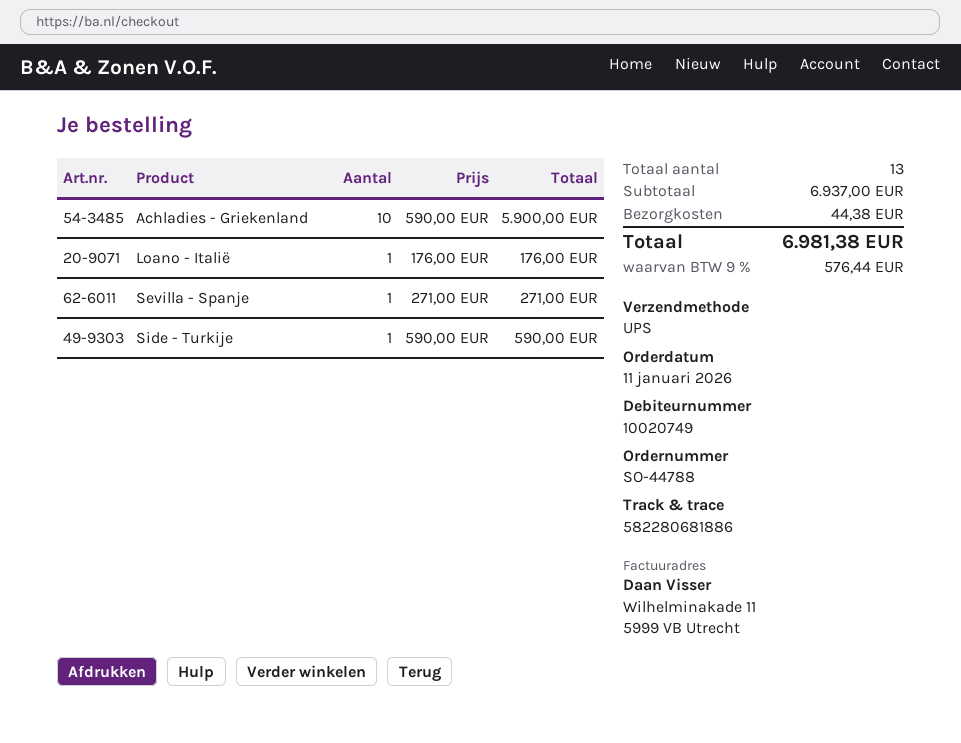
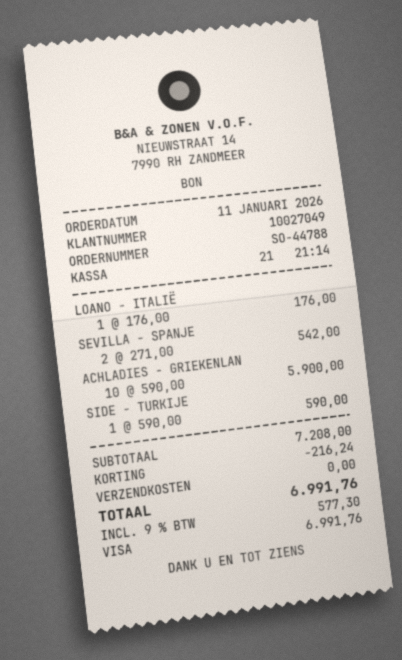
customer number: 10020749 -> 10027049
Sevilla - Spanje: 1 x 271.00 = 271.00 -> 2 x 271.00 = 542.00
subtotal: 6937.00 -> 7208.00
discount: none -> 216.24
shipping: 44.38 -> 0.00
tax: 9% = 576.44 -> 9% = 577.30
total: 6981.38 -> 6991.76

